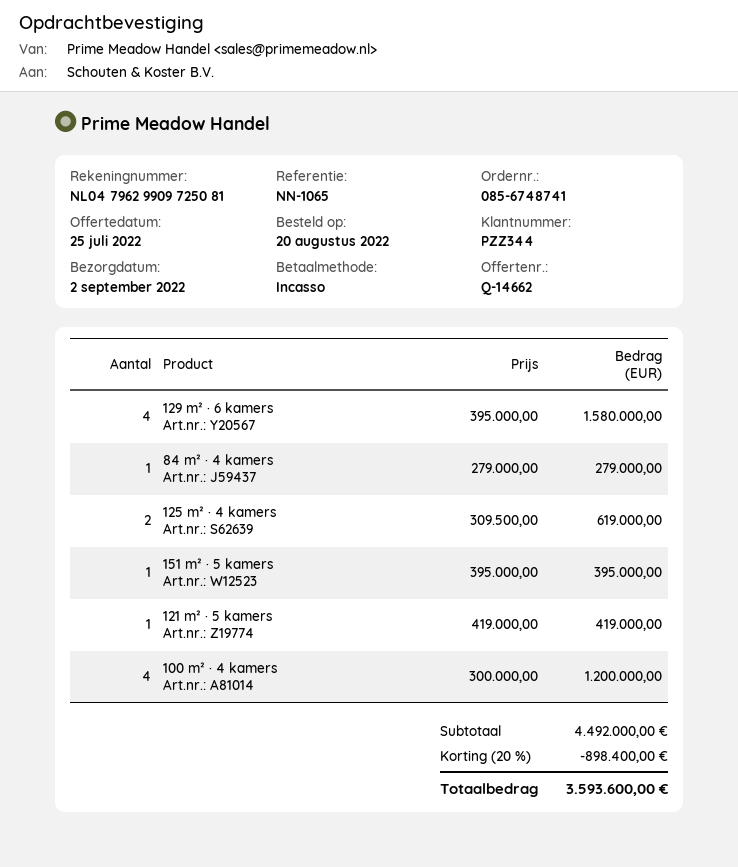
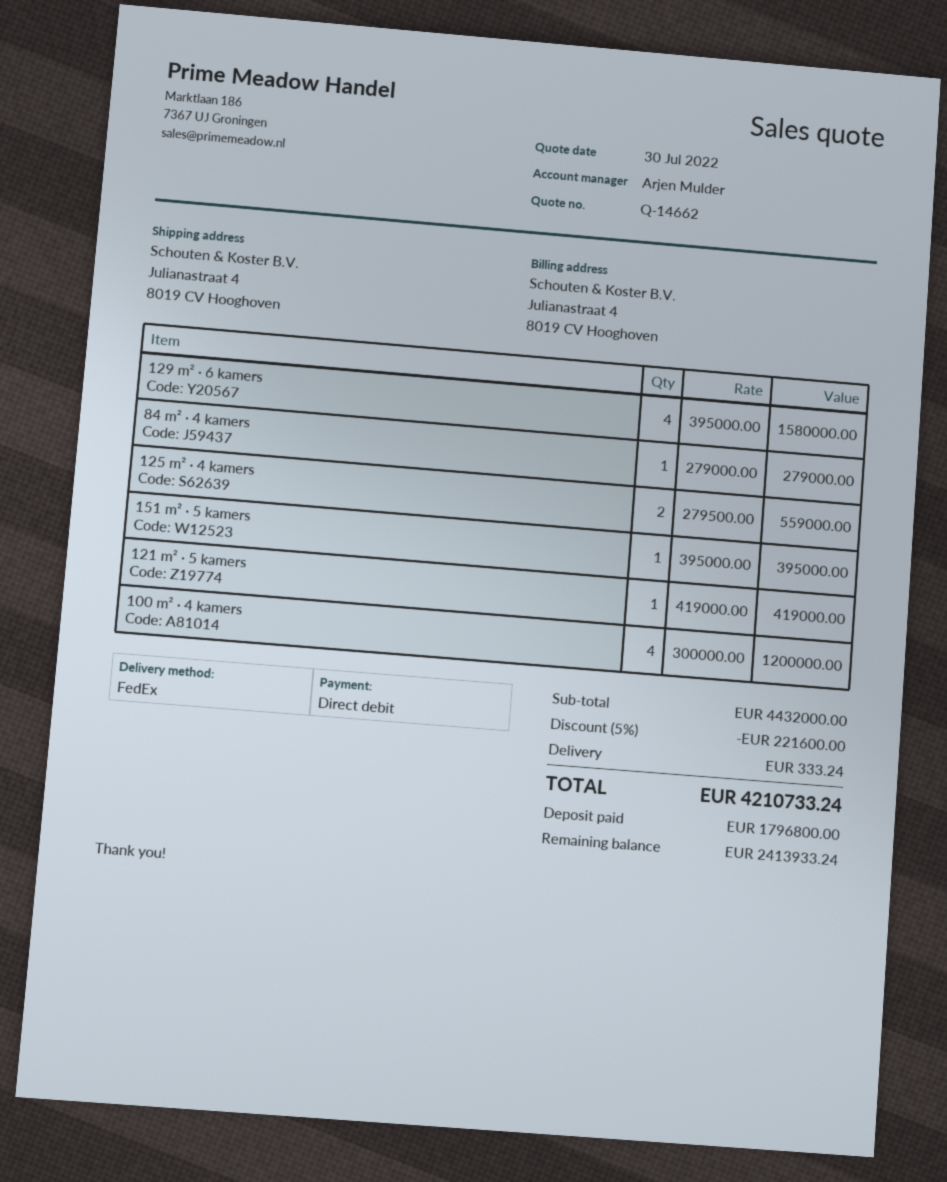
quote date: 2022-07-25 -> 2022-07-30
125 m² · 4 kamers: 2 x 309500.00 = 619000.00 -> 2 x 279500.00 = 559000.00
subtotal: 4492000.00 -> 4432000.00
discount: 20% = 898400.00 -> 5% = 221600.00
shipping: none -> 333.24
total: 3593600.00 -> 4210733.24

